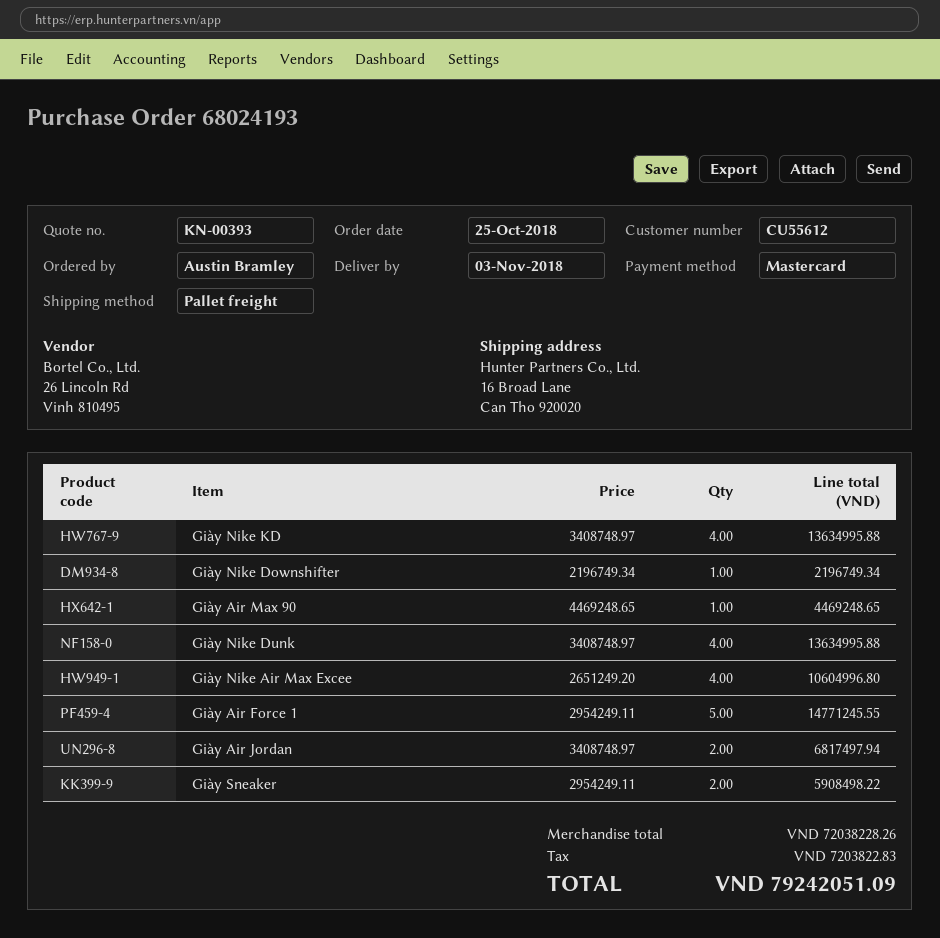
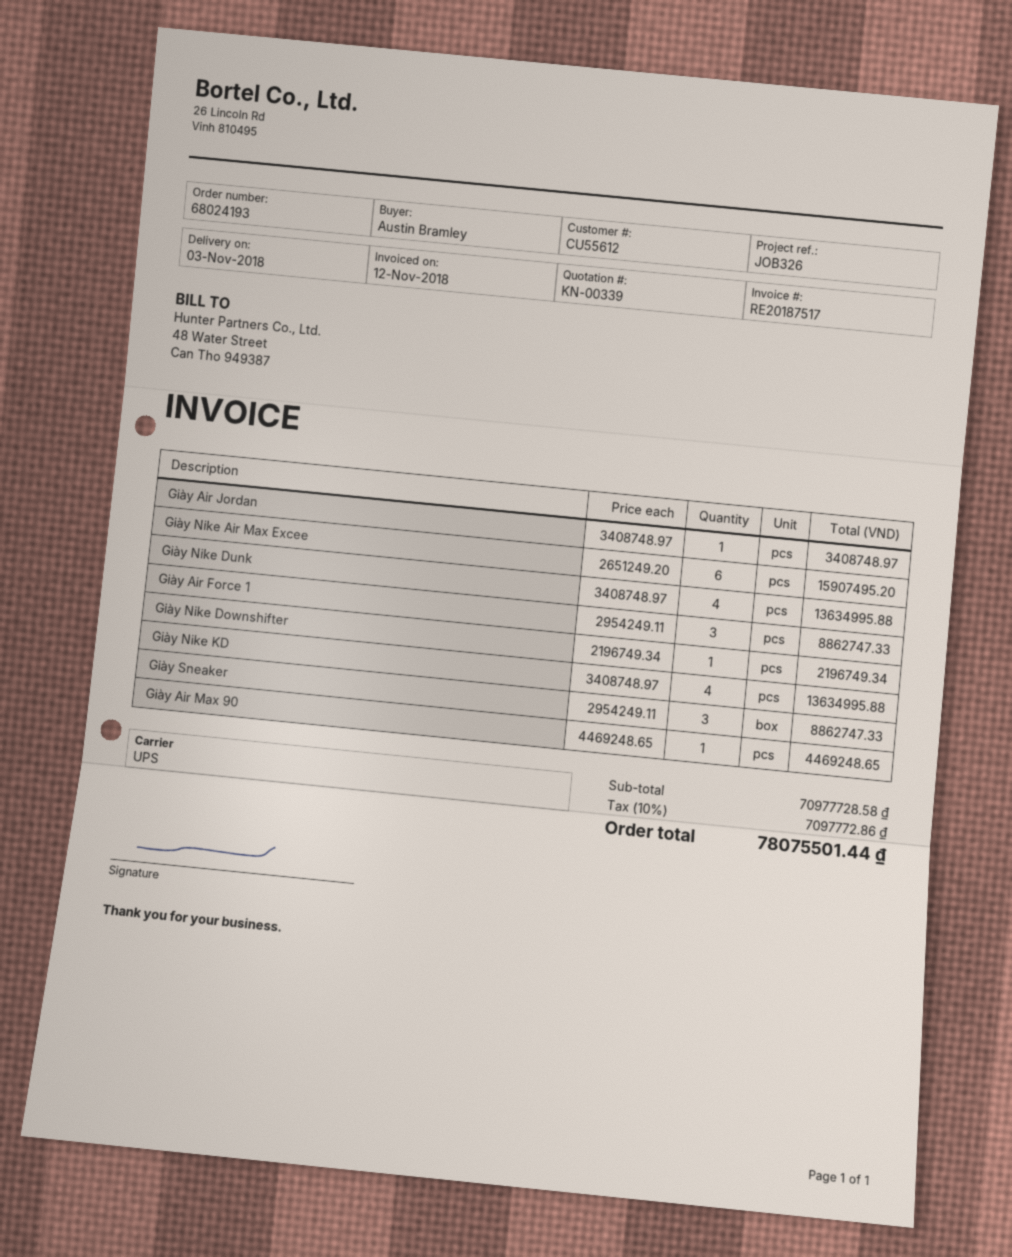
quote number: KN-00393 -> KN-00339
shipping method: pallet freight -> UPS
Giày Nike Air Max Excee: 4 x 2651249.20 = 10604996.80 -> 6 x 2651249.20 = 15907495.20
Giày Air Force 1: 5 x 2954249.11 = 14771245.55 -> 3 x 2954249.11 = 8862747.33
Giày Air Jordan: 2 x 3408748.97 = 6817497.94 -> 1 x 3408748.97 = 3408748.97
Giày Sneaker: 2 x 2954249.11 = 5908498.22 -> 3 x 2954249.11 = 8862747.33
subtotal: 72038228.26 -> 70977728.58
tax: 7203822.83 -> 7097772.86
total: 79242051.09 -> 78075501.44

